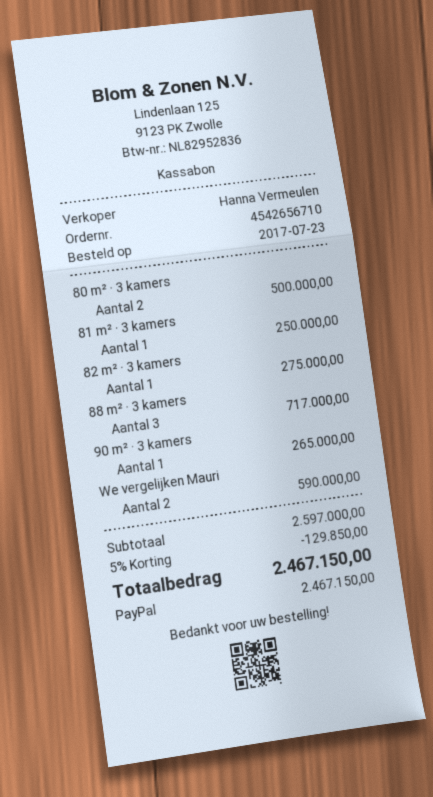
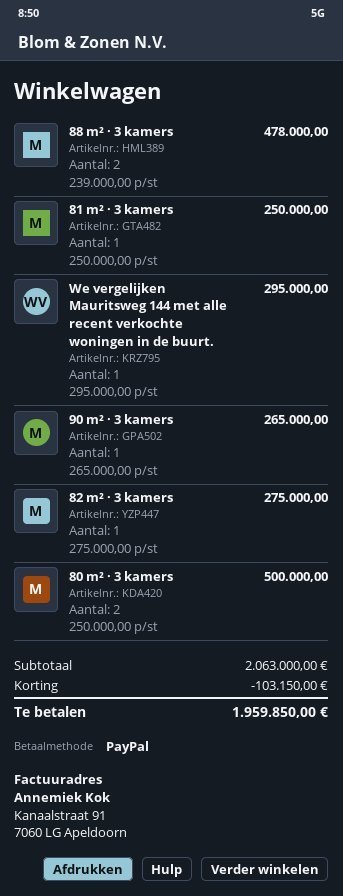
88 m² · 3 kamers: 3 for 717000.00 -> 2 for 478000.00
We vergelijken Mauri: 2 for 590000.00 -> 1 for 295000.00
subtotal: 2597000.00 -> 2063000.00
discount: 129850.00 -> 103150.00
total: 2467150.00 -> 1959850.00

